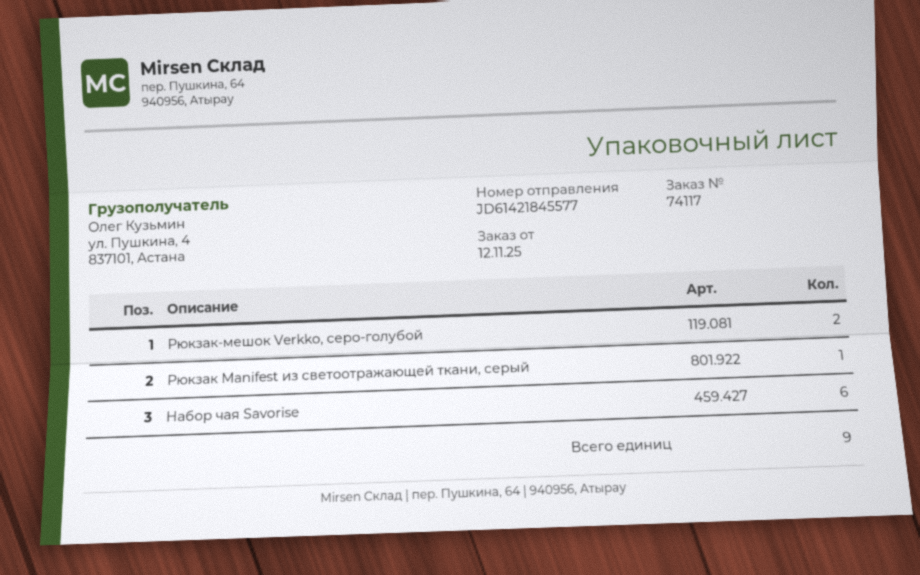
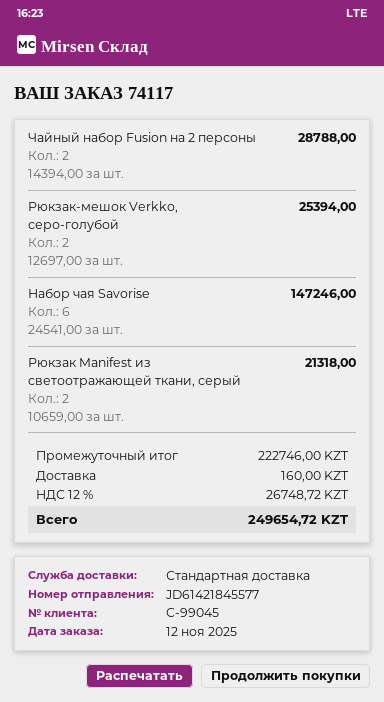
Рюкзак Manifest из светоотражающей ткани, серый: 1 -> 2
Чайный набор Fusion на 2 персоны: none -> 2

